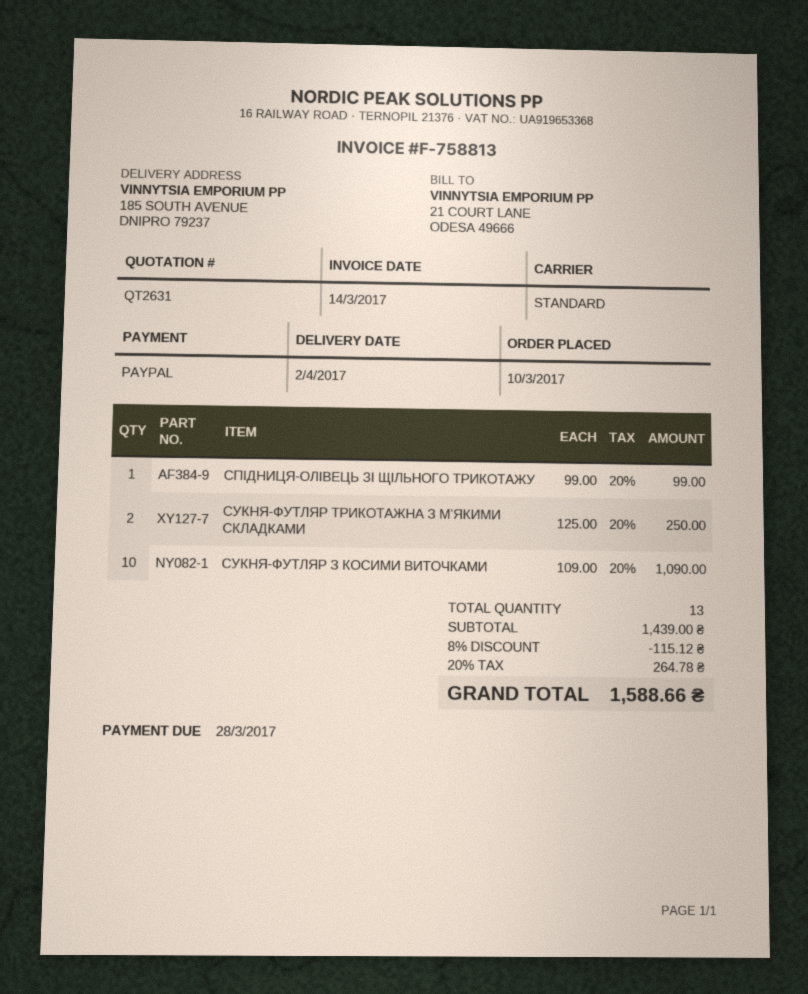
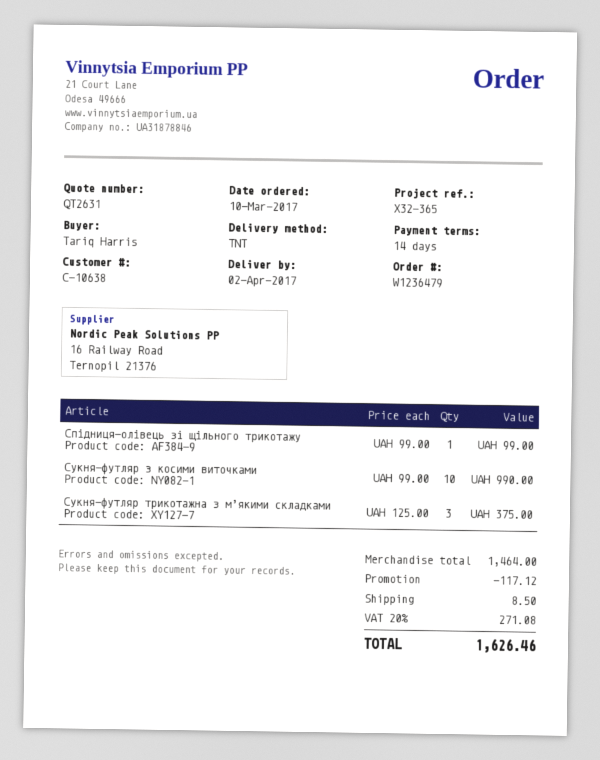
shipping method: standard -> TNT
СУКНЯ-ФУТЛЯР ТРИКОТАЖНА З М’ЯКИМИ СКЛАДКАМИ: 2 x 125.00 = 250.00 -> 3 x 125.00 = 375.00
СУКНЯ-ФУТЛЯР З КОСИМИ ВИТОЧКАМИ: 10 x 109.00 = 1090.00 -> 10 x 99.00 = 990.00
subtotal: 1439.00 -> 1464.00
discount: 115.12 -> 117.12
shipping: none -> 8.50
tax: 20% = 264.78 -> 20% = 271.08
total: 1588.66 -> 1626.46

